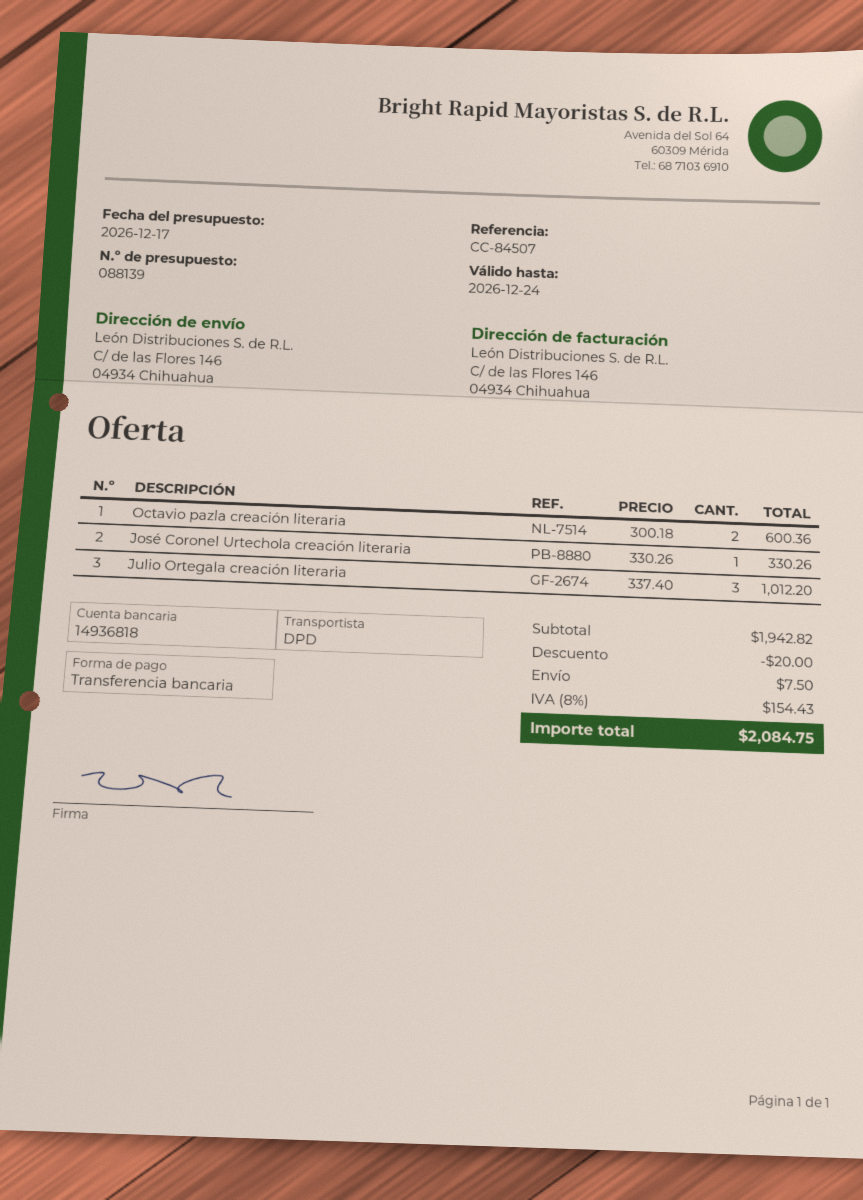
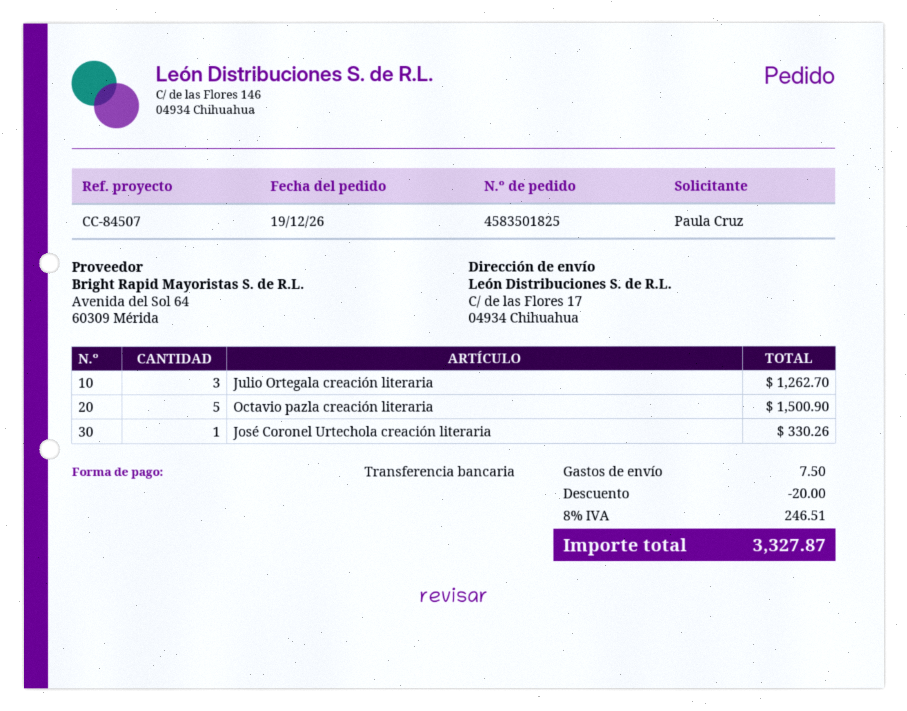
ship to: C/ de las Flores 146, 04934 Chihuahua -> C/ de las Flores 17, 04934 Chihuahua
Octavio pazla creación literaria: 2 for 600.36 -> 5 for 1500.90
Julio Ortegala creación literaria: 3 for 1012.20 -> 3 for 1262.70
tax: 8% = 154.43 -> 8% = 246.51
total: 2084.75 -> 3327.87

